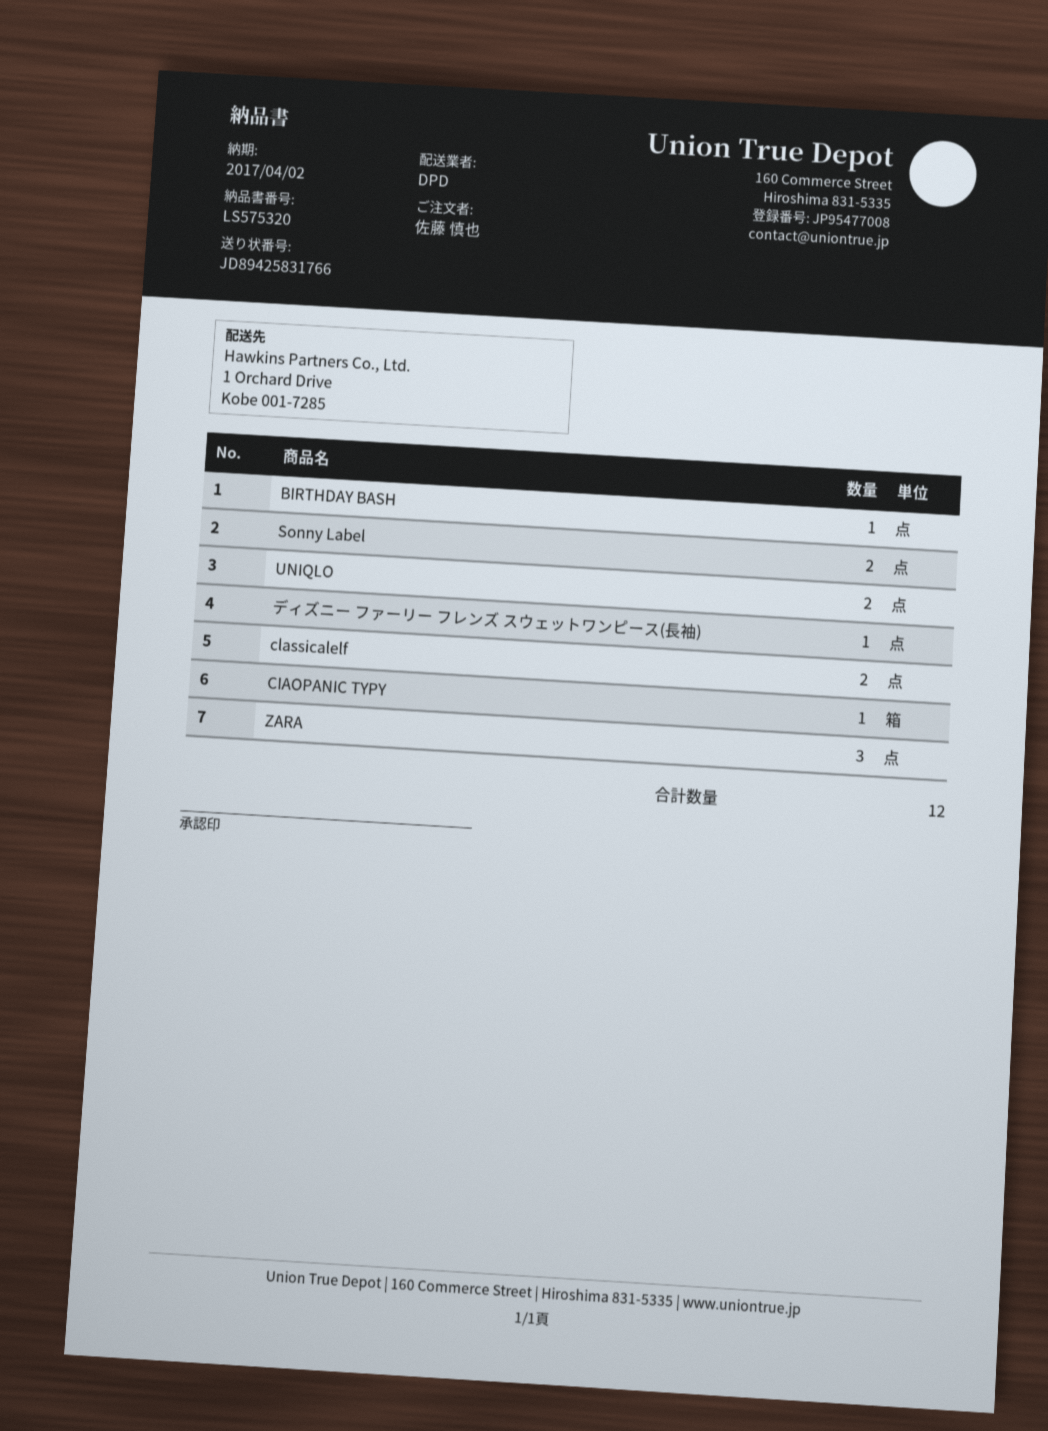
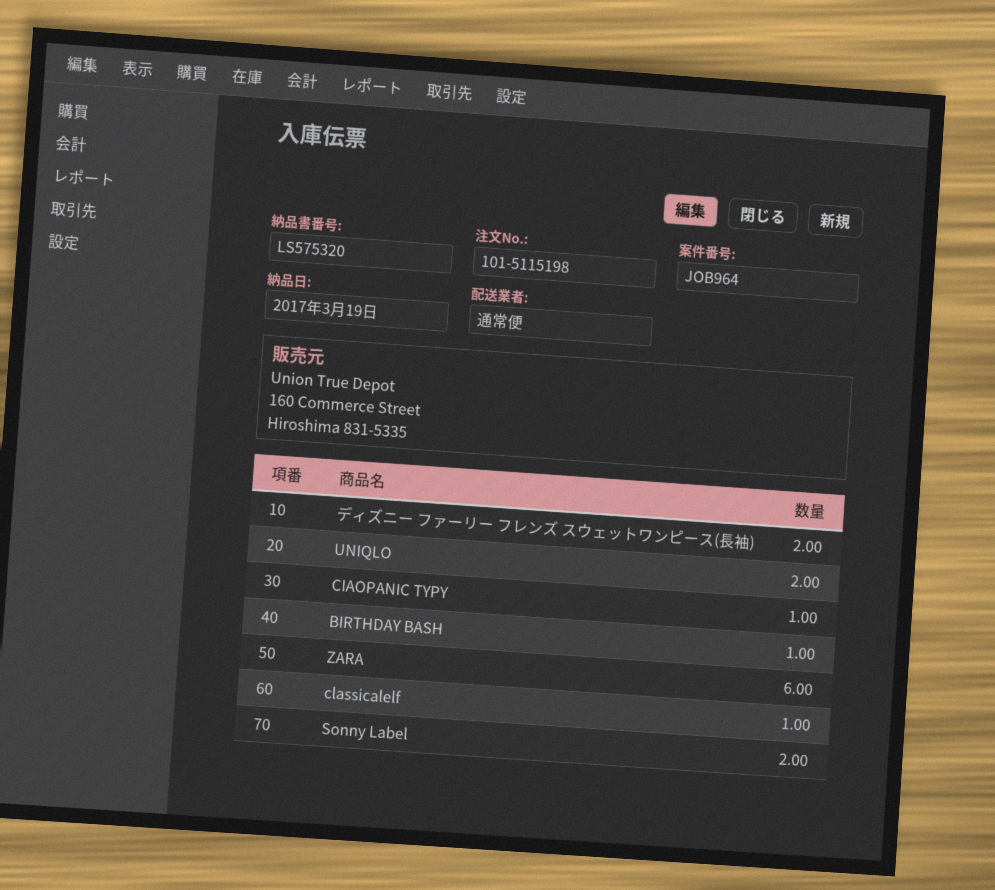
delivery date: 2017-04-02 -> 2017-03-19
shipping method: DPD -> standard
ディズニー ファーリー フレンズ スウェットワンピース(長袖): 1 -> 2
classicalelf: 2 -> 1
ZARA: 3 -> 6

